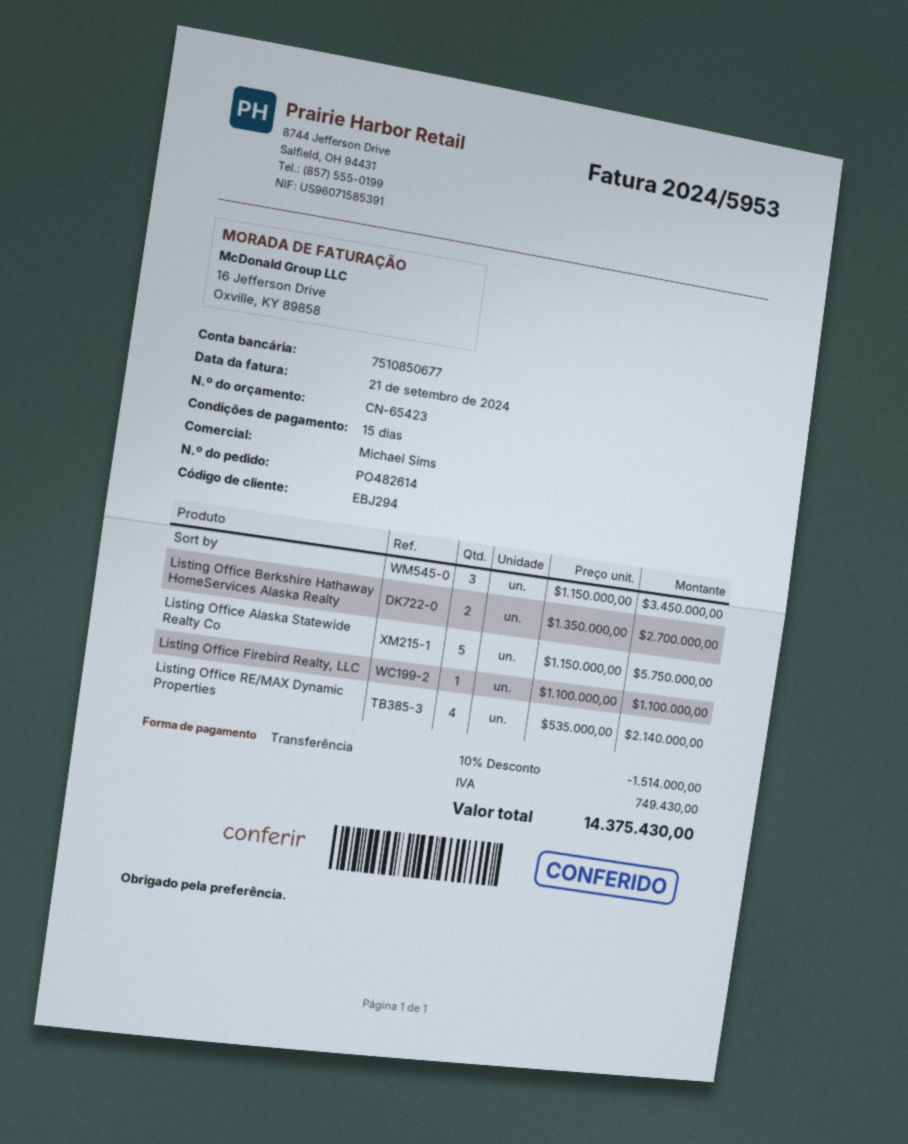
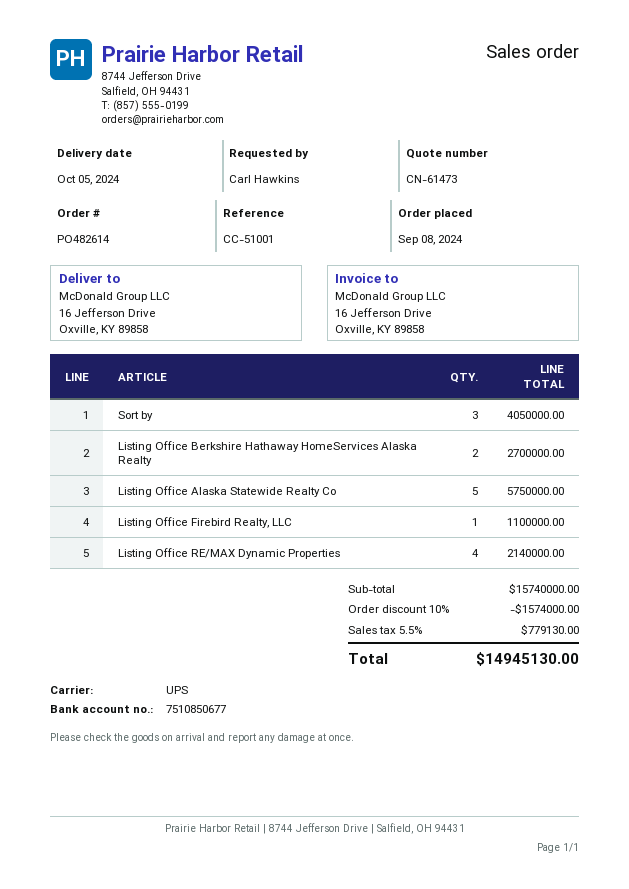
quote number: CN-65423 -> CN-61473
Sort by: 3 for 3450000.00 -> 3 for 4050000.00
discount: 10% = 1514000.00 -> 10% = 1574000.00
tax: 749430.00 -> 779130.00
total: 14375430.00 -> 14945130.00

